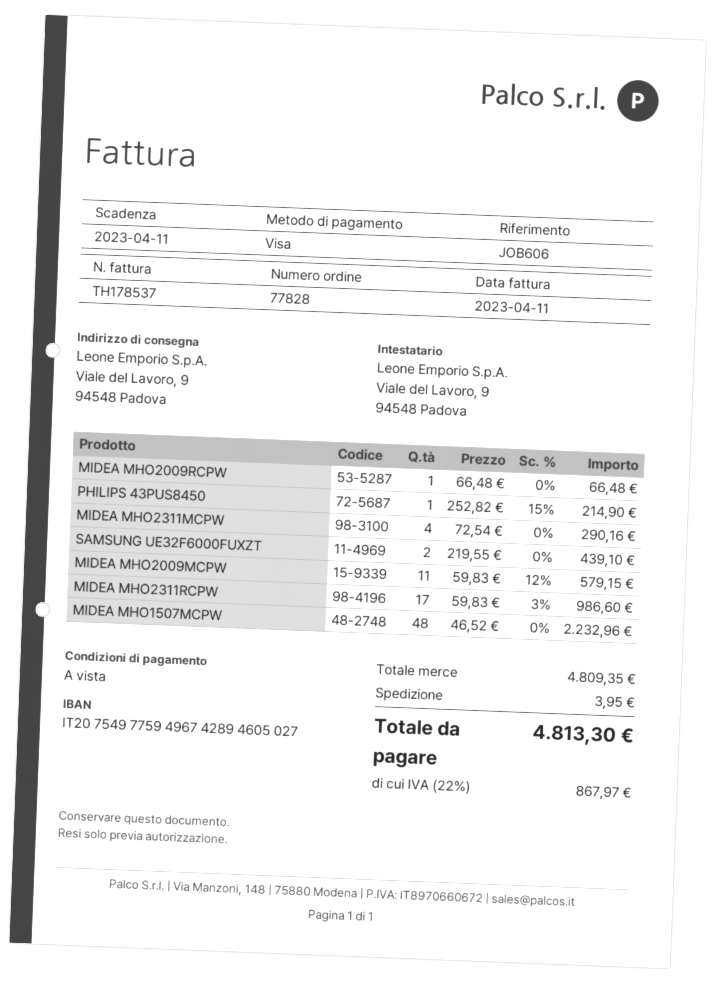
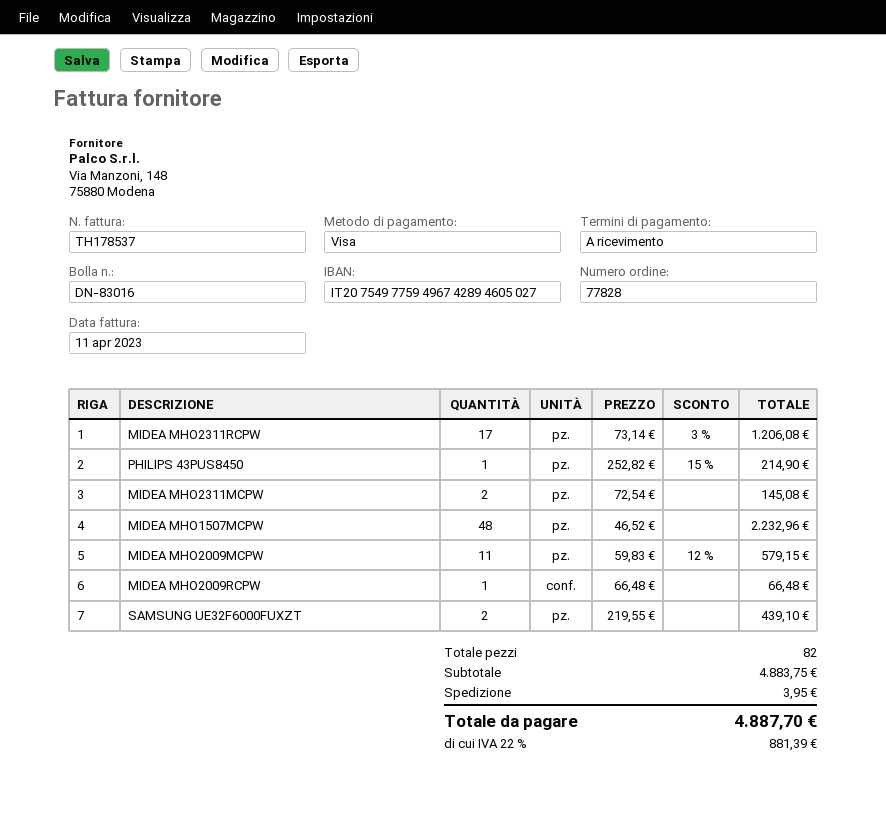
MIDEA MHO2311MCPW: 4 x 72.54 = 290.16 -> 2 x 72.54 = 145.08
MIDEA MHO2311RCPW: 17 x 59.83 - 3% = 986.60 -> 17 x 73.14 - 3% = 1206.08
subtotal: 4809.35 -> 4883.75
tax: 22% = 867.97 -> 22% = 881.39
total: 4813.30 -> 4887.70

